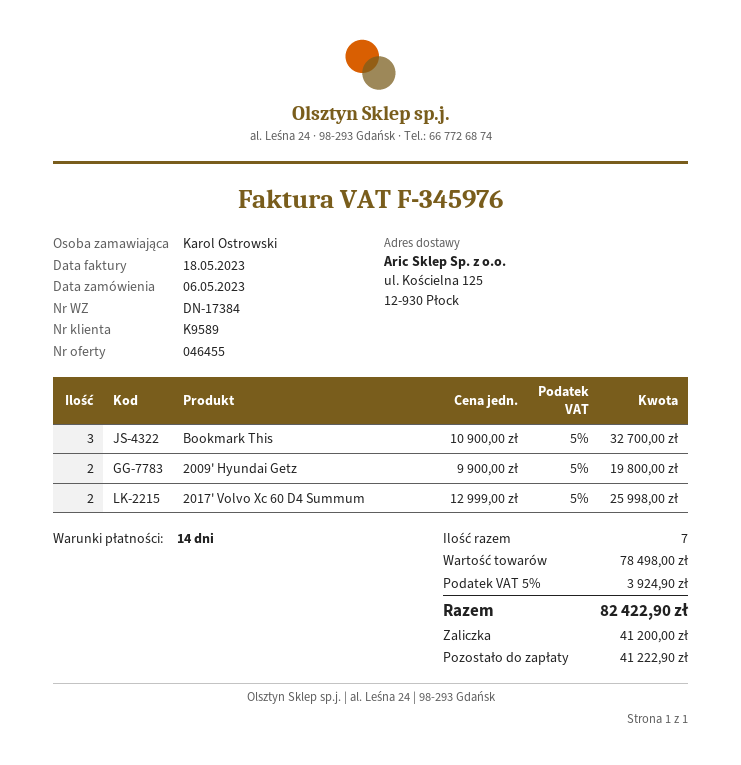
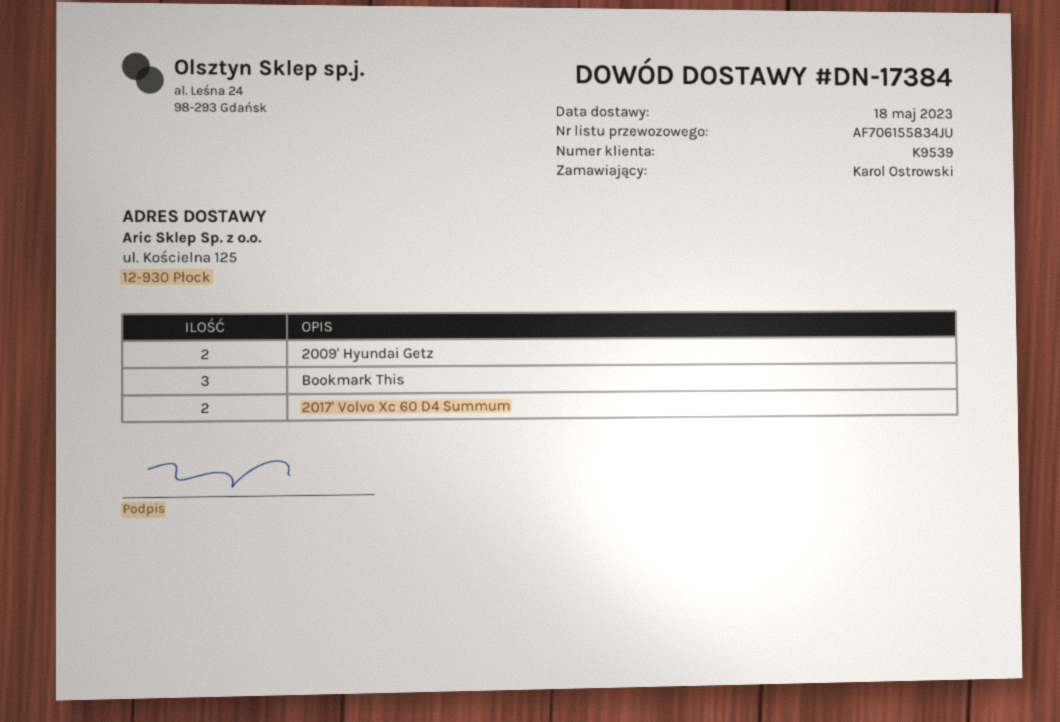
customer number: K9589 -> K9539

